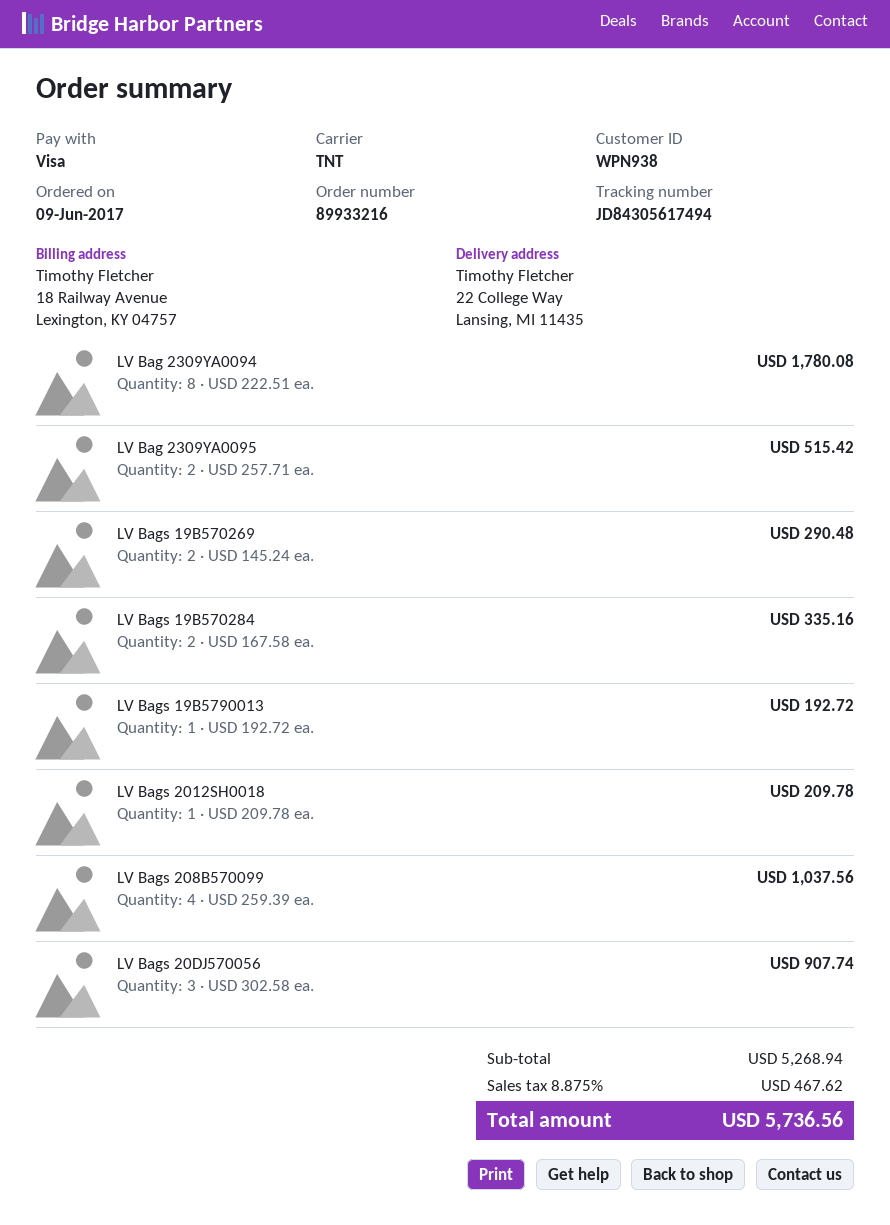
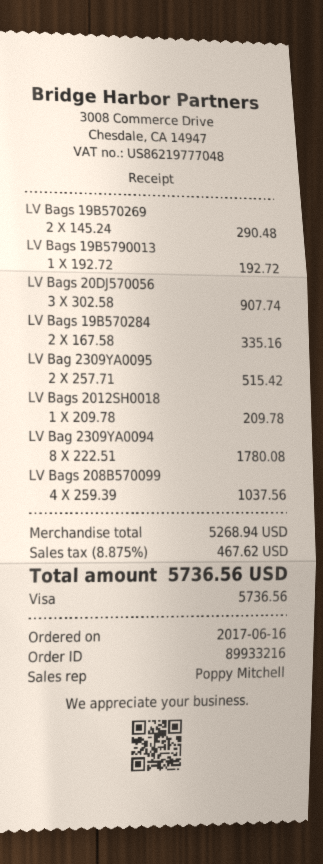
order date: 2017-06-09 -> 2017-06-16

